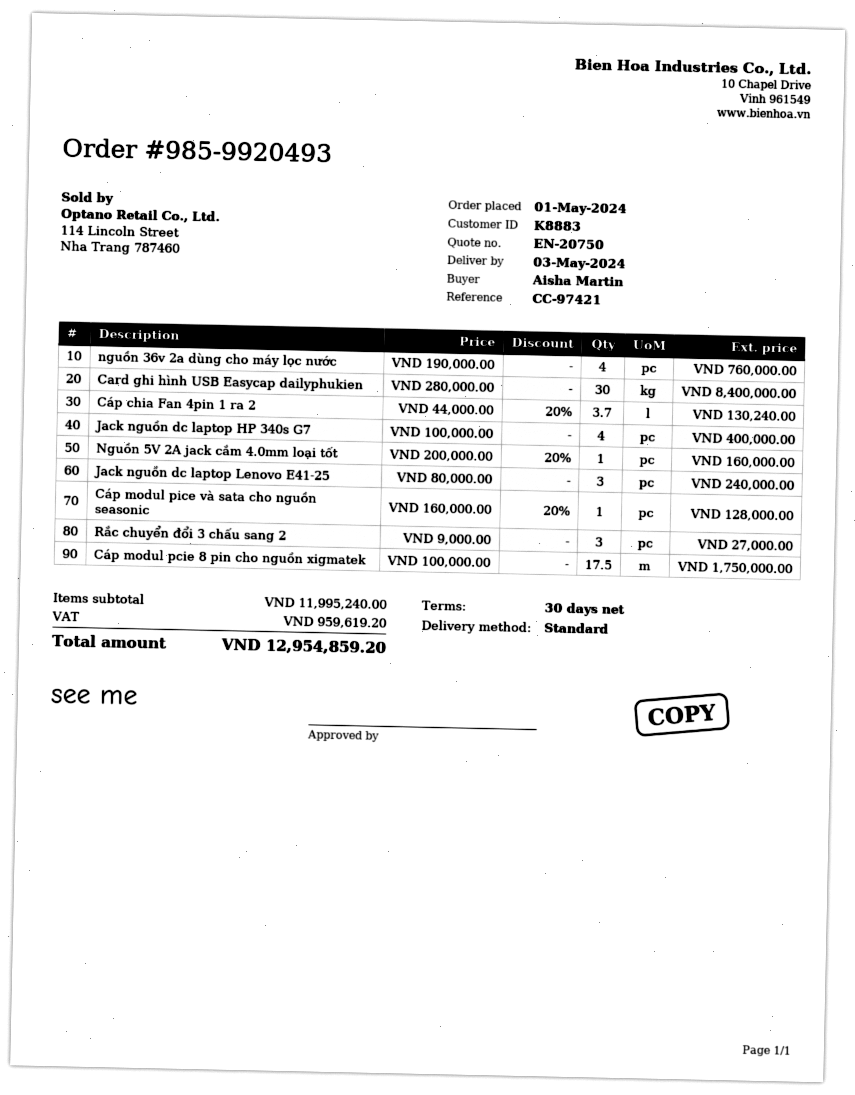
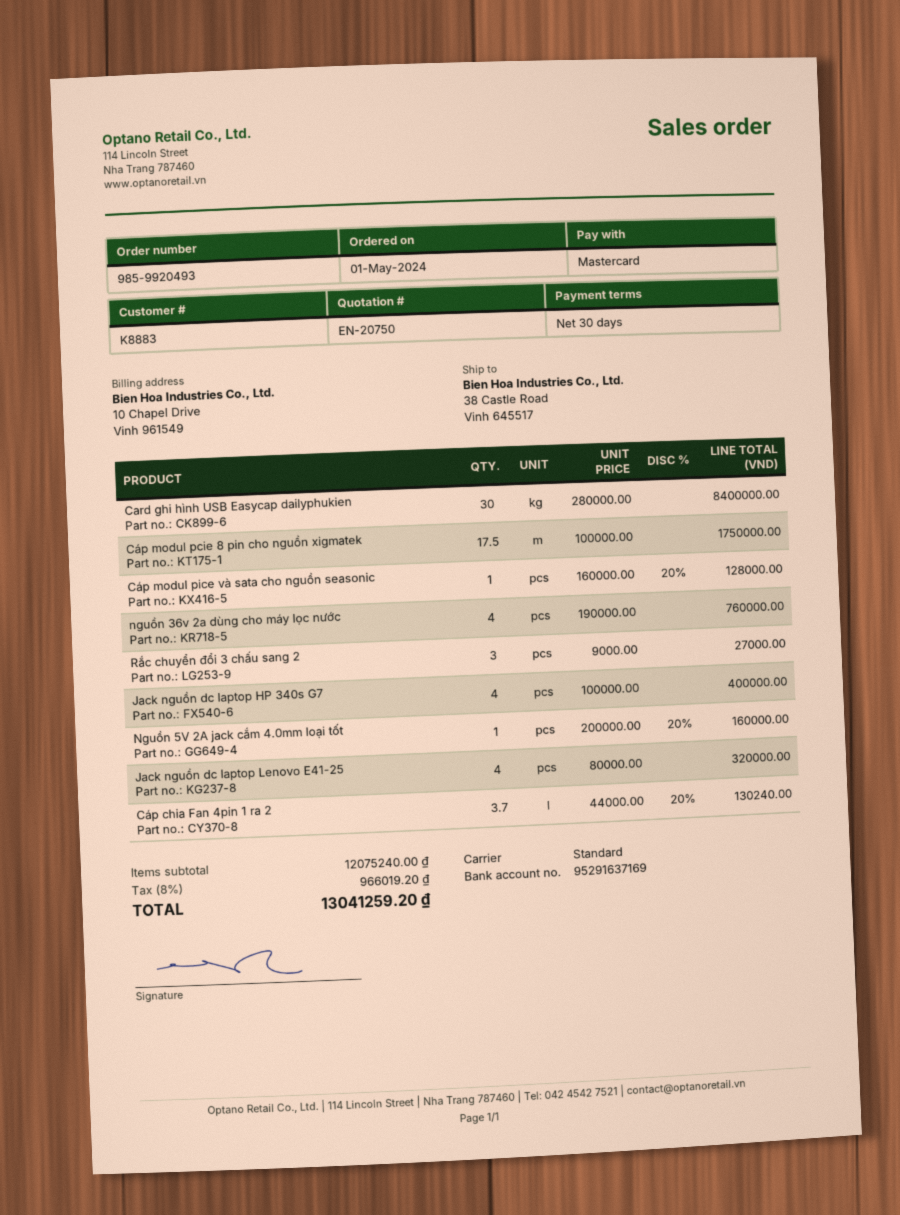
Jack nguồn dc laptop Lenovo E41-25: 3 x 80000.00 = 240000.00 -> 4 x 80000.00 = 320000.00
subtotal: 11995240.00 -> 12075240.00
tax: 959619.20 -> 966019.20
total: 12954859.20 -> 13041259.20

